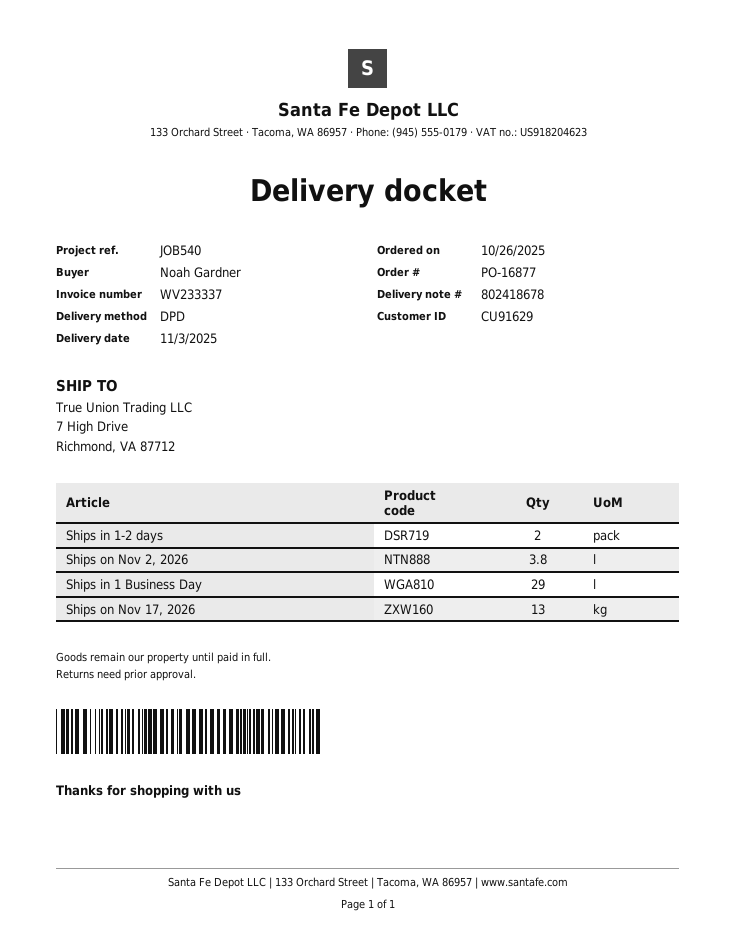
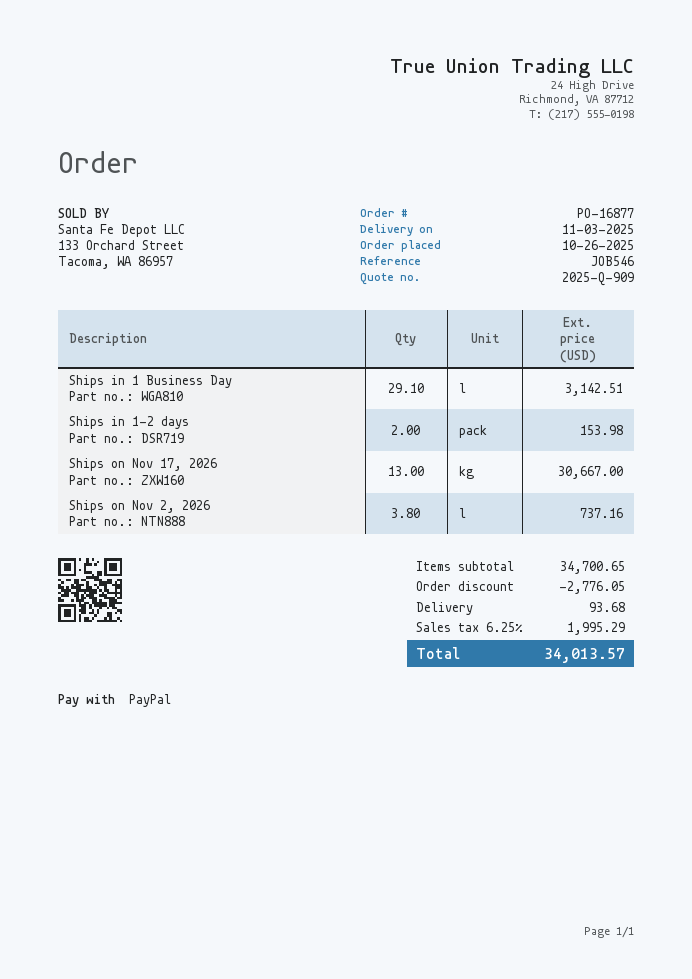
reference: JOB540 -> JOB546
Ships in 1 Business Day: 29 -> 29.1

